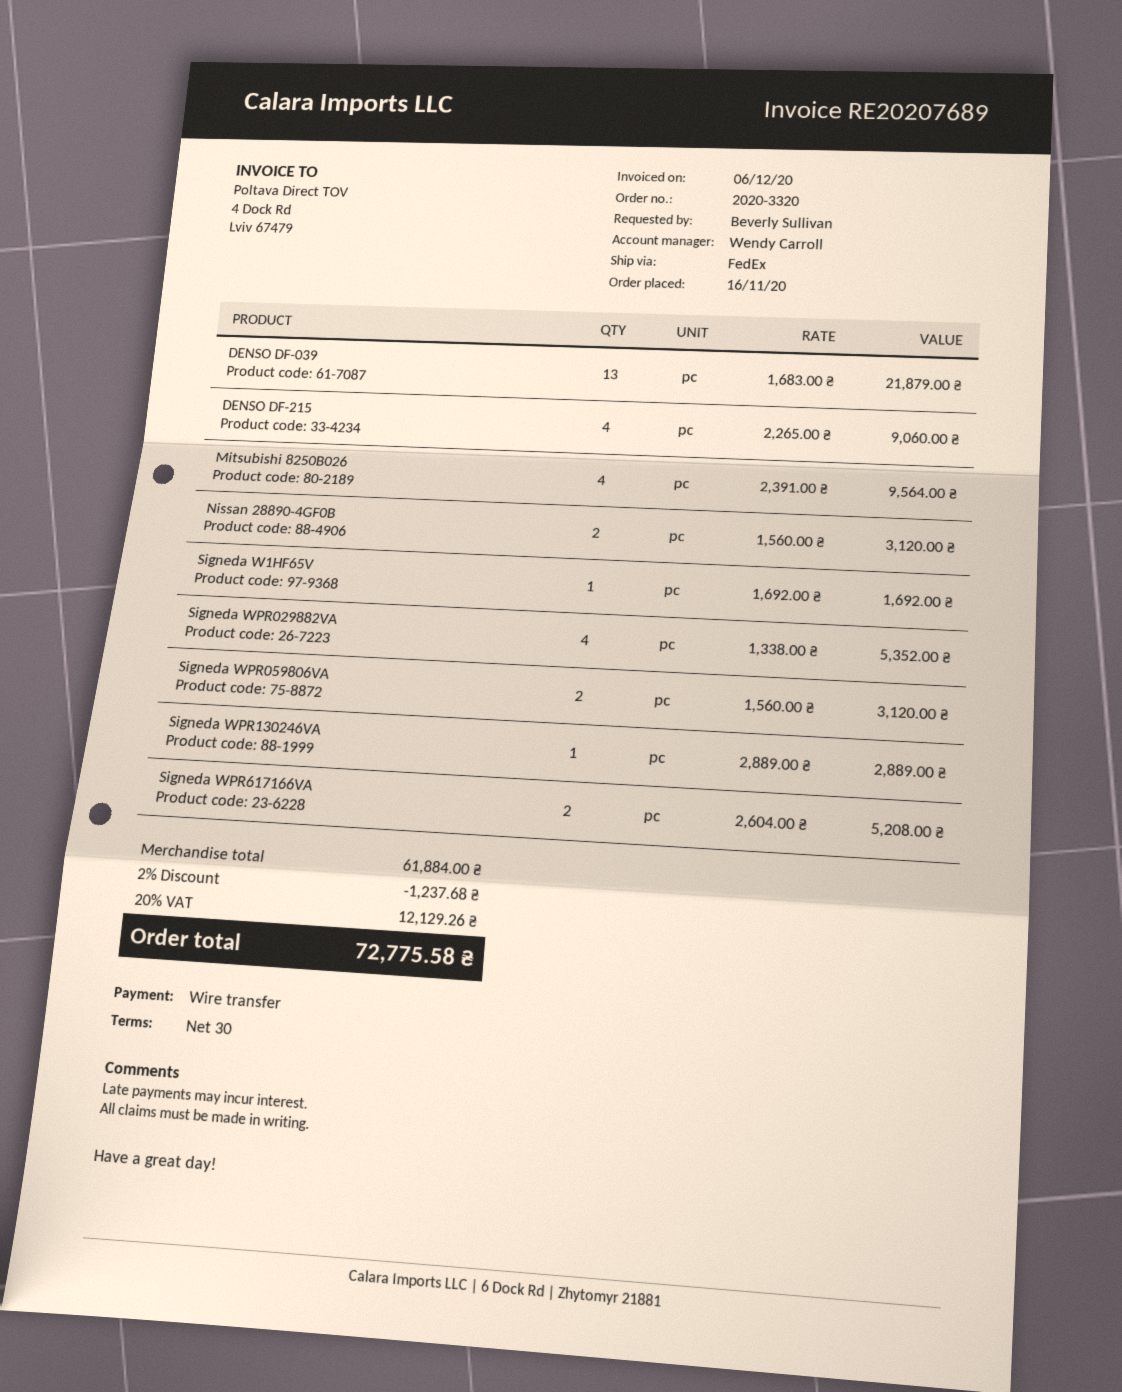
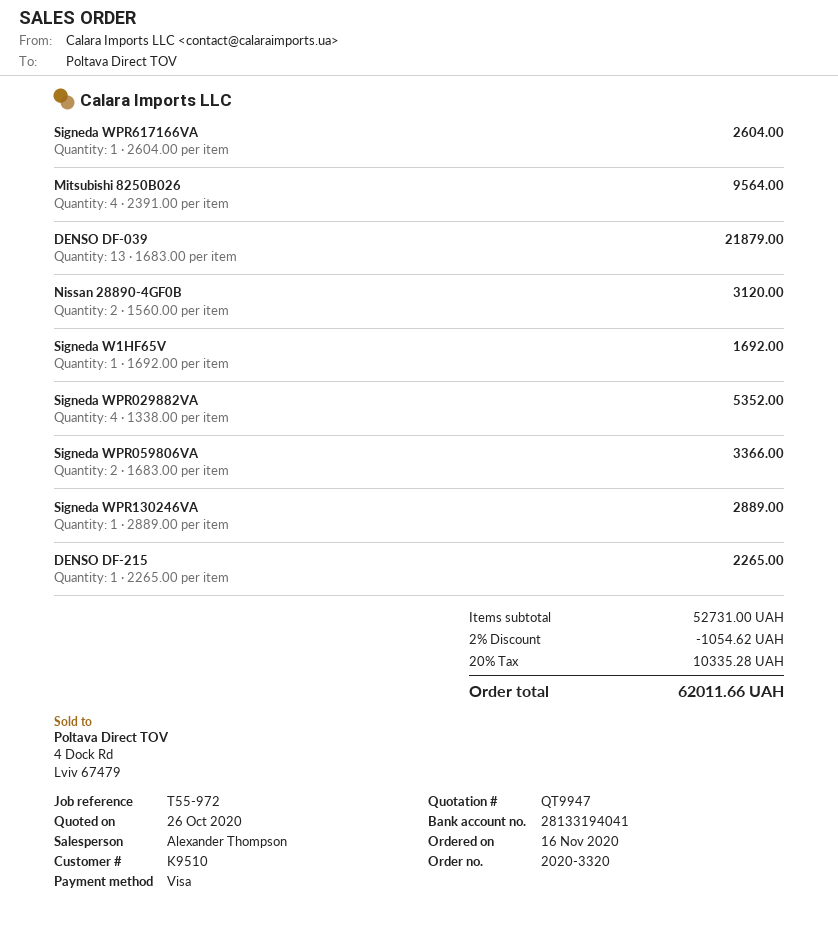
sales rep: Wendy Carroll -> Alexander Thompson
payment method: bank transfer -> Visa
DENSO DF-215: 4 x 2265.00 = 9060.00 -> 1 x 2265.00 = 2265.00
Signeda WPR059806VA: 2 x 1560.00 = 3120.00 -> 2 x 1683.00 = 3366.00
Signeda WPR617166VA: 2 x 2604.00 = 5208.00 -> 1 x 2604.00 = 2604.00
subtotal: 61884.00 -> 52731.00
discount: 2% = 1237.68 -> 2% = 1054.62
tax: 20% = 12129.26 -> 20% = 10335.28
total: 72775.58 -> 62011.66

